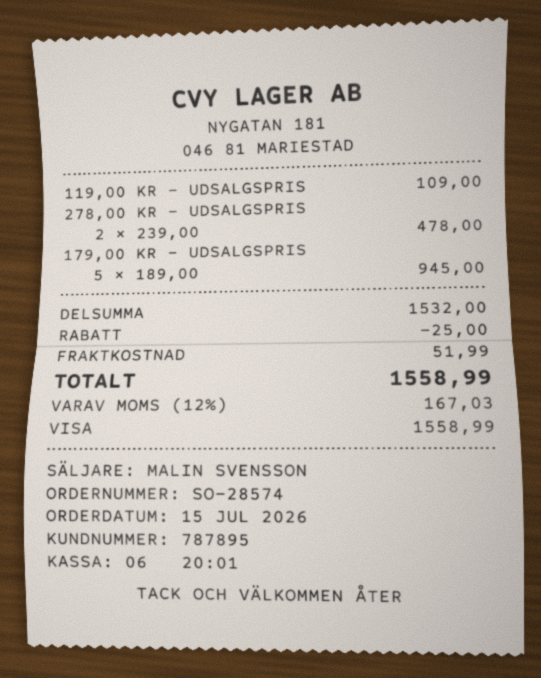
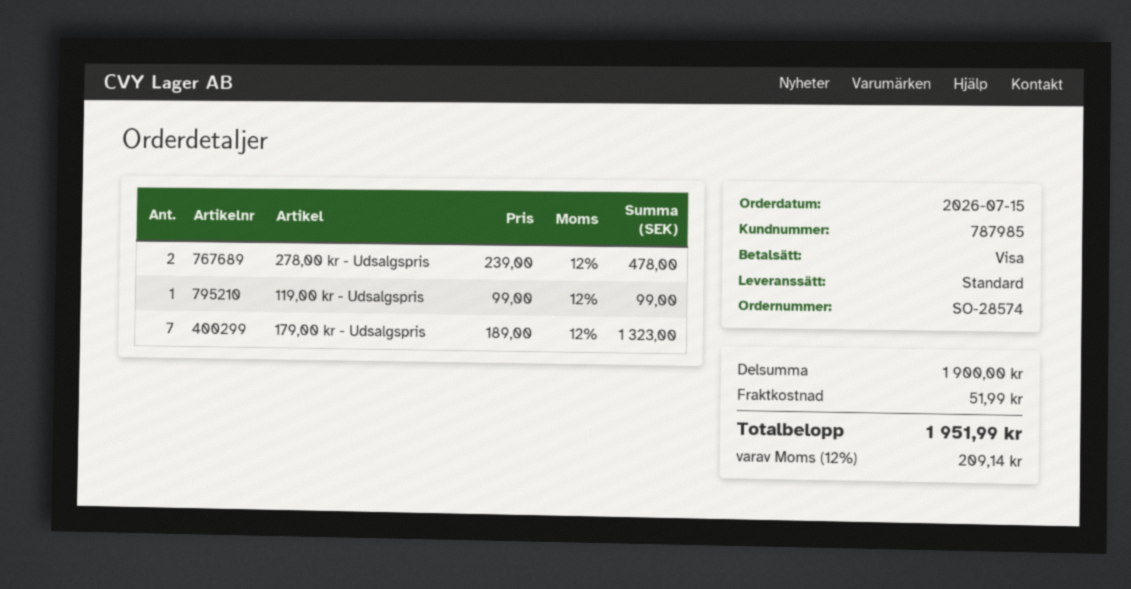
customer number: 787895 -> 787985
119,00 KR - UDSALGSPRIS: 1 x 109.00 = 109.00 -> 1 x 99.00 = 99.00
179,00 KR - UDSALGSPRIS: 5 x 189.00 = 945.00 -> 7 x 189.00 = 1323.00
subtotal: 1532.00 -> 1900.00
discount: 25.00 -> none
tax: 12% = 167.03 -> 12% = 209.14
total: 1558.99 -> 1951.99

